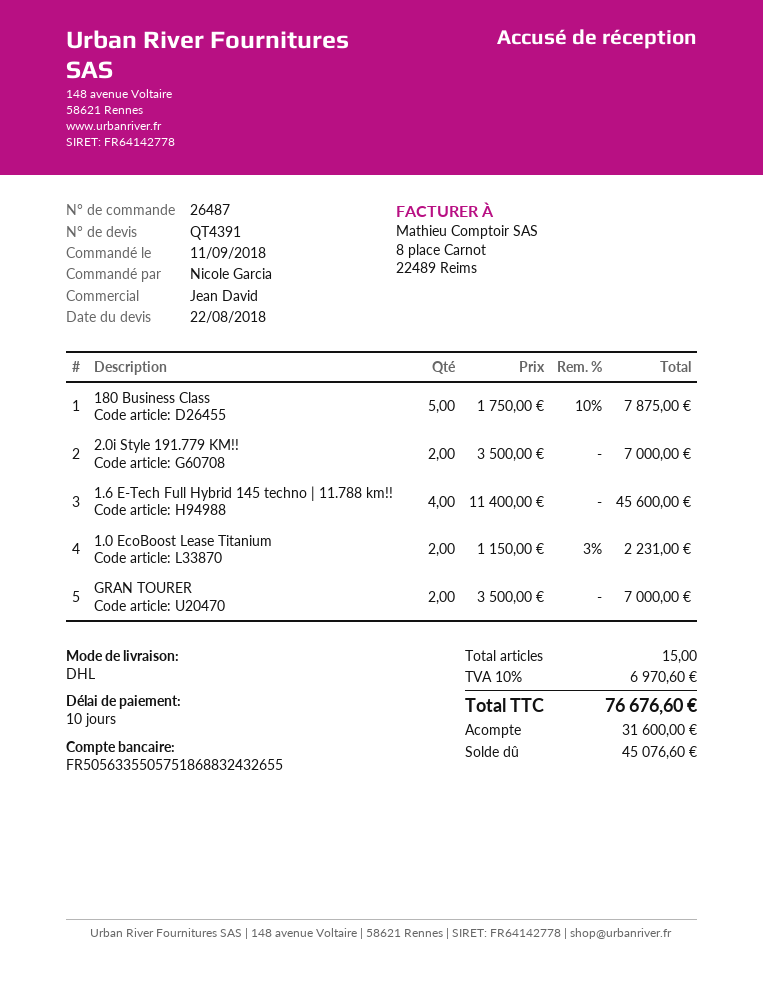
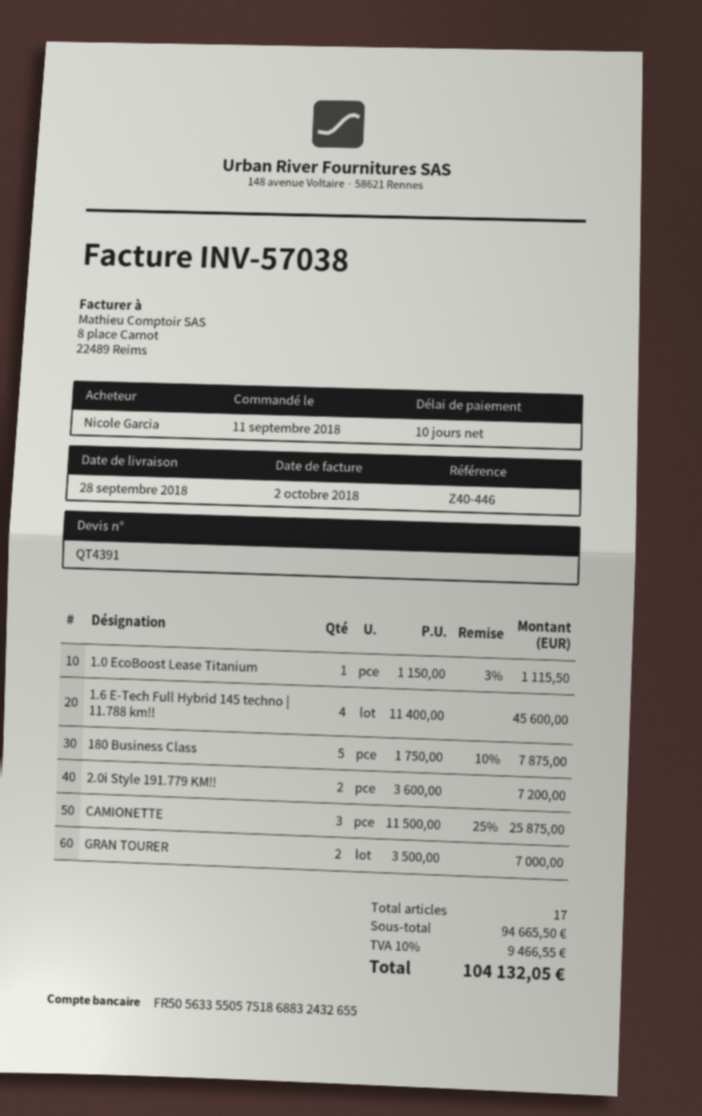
2.0i Style 191.779 KM!!: 2 x 3500.00 = 7000.00 -> 2 x 3600.00 = 7200.00
1.0 EcoBoost Lease Titanium: 2 x 1150.00 - 3% = 2231.00 -> 1 x 1150.00 - 3% = 1115.50
CAMIONETTE: none -> 3 x 11500.00 - 25% = 25875.00
total quantity: 15 -> 17
tax: 10% = 6970.60 -> 10% = 9466.55
total: 76676.60 -> 104132.05

